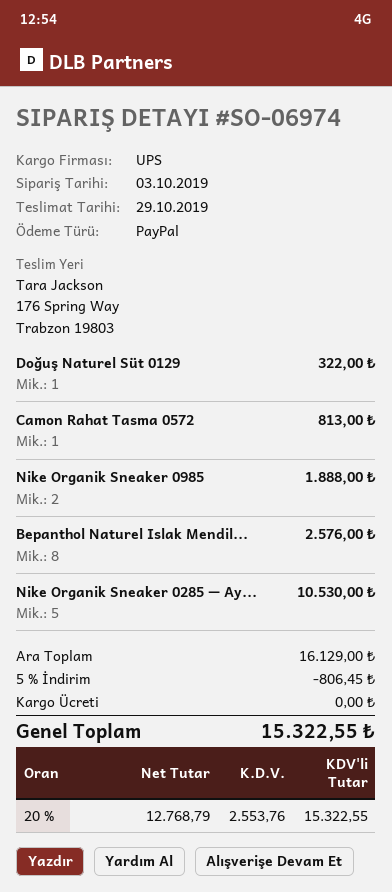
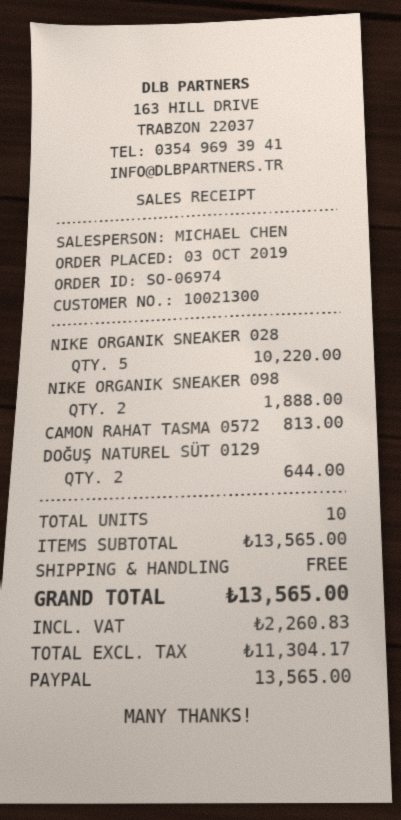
Doğuş Naturel Süt 0129: 1 for 322.00 -> 2 for 644.00
Bepanthol Naturel Islak Mendil...: 8 for 2576.00 -> none
Nike Organik Sneaker 0285 — Ay...: 5 for 10530.00 -> 5 for 10220.00
subtotal: 16129.00 -> 13565.00
discount: 5% = 806.45 -> none
net: 12768.79 -> 11304.17
tax: 2553.76 -> 2260.83
total: 15322.55 -> 13565.00

